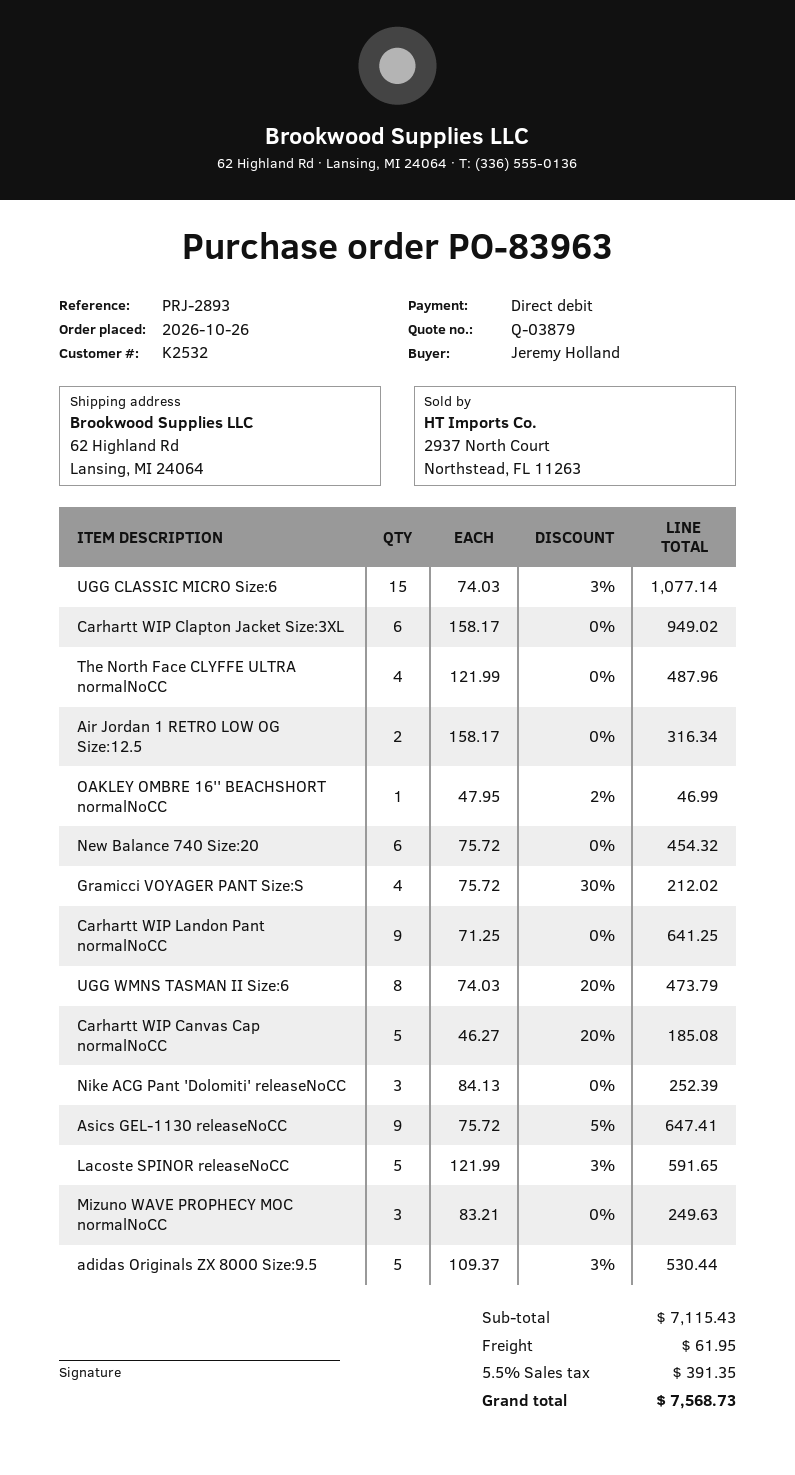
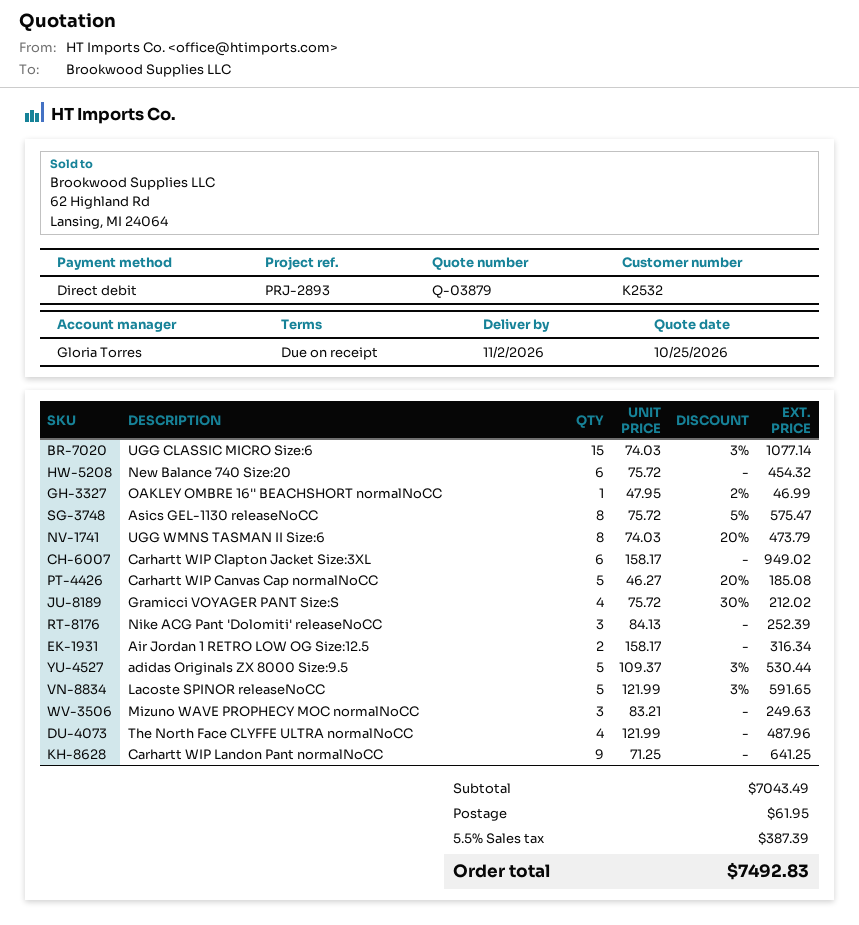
Asics GEL-1130 releaseNoCC: 9 x 75.72 - 5% = 647.41 -> 8 x 75.72 - 5% = 575.47
subtotal: 7115.43 -> 7043.49
tax: 5.5% = 391.35 -> 5.5% = 387.39
total: 7568.73 -> 7492.83

